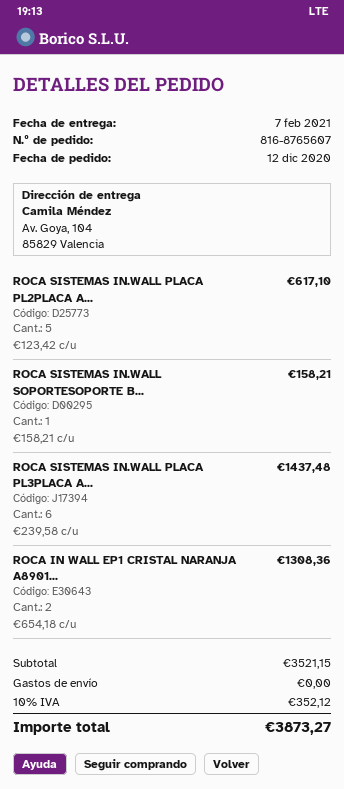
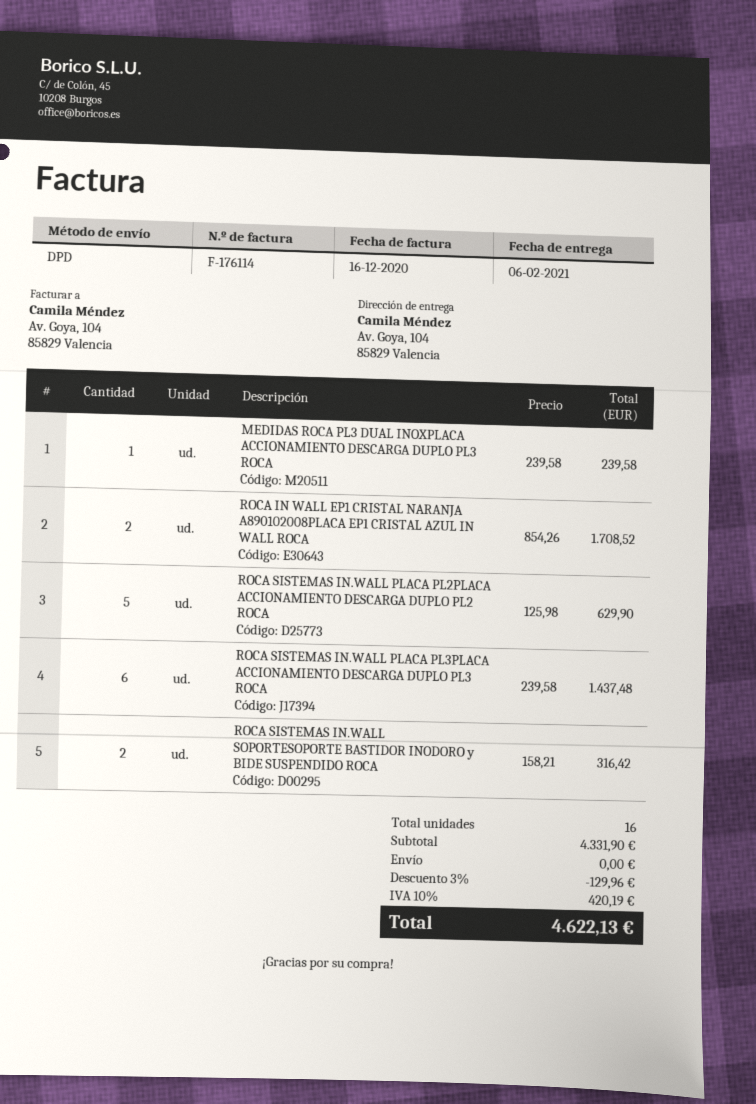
delivery date: 2021-02-07 -> 2021-02-06
ROCA SISTEMAS IN.WALL PLACA PL2PLACA A...: 5 x 123.42 = 617.10 -> 5 x 125.98 = 629.90
ROCA SISTEMAS IN.WALL SOPORTESOPORTE B...: 1 x 158.21 = 158.21 -> 2 x 158.21 = 316.42
ROCA IN WALL EP1 CRISTAL NARANJA A8901...: 2 x 654.18 = 1308.36 -> 2 x 854.26 = 1708.52
MEDIDAS ROCA PL3 DUAL INOXPLACA ACCIONAMIENTO DESCARGA DUPLO PL3 ROCA: none -> 1 x 239.58 = 239.58
subtotal: 3521.15 -> 4331.90
discount: none -> 3% = 129.96
tax: 10% = 352.12 -> 10% = 420.19
total: 3873.27 -> 4622.13

